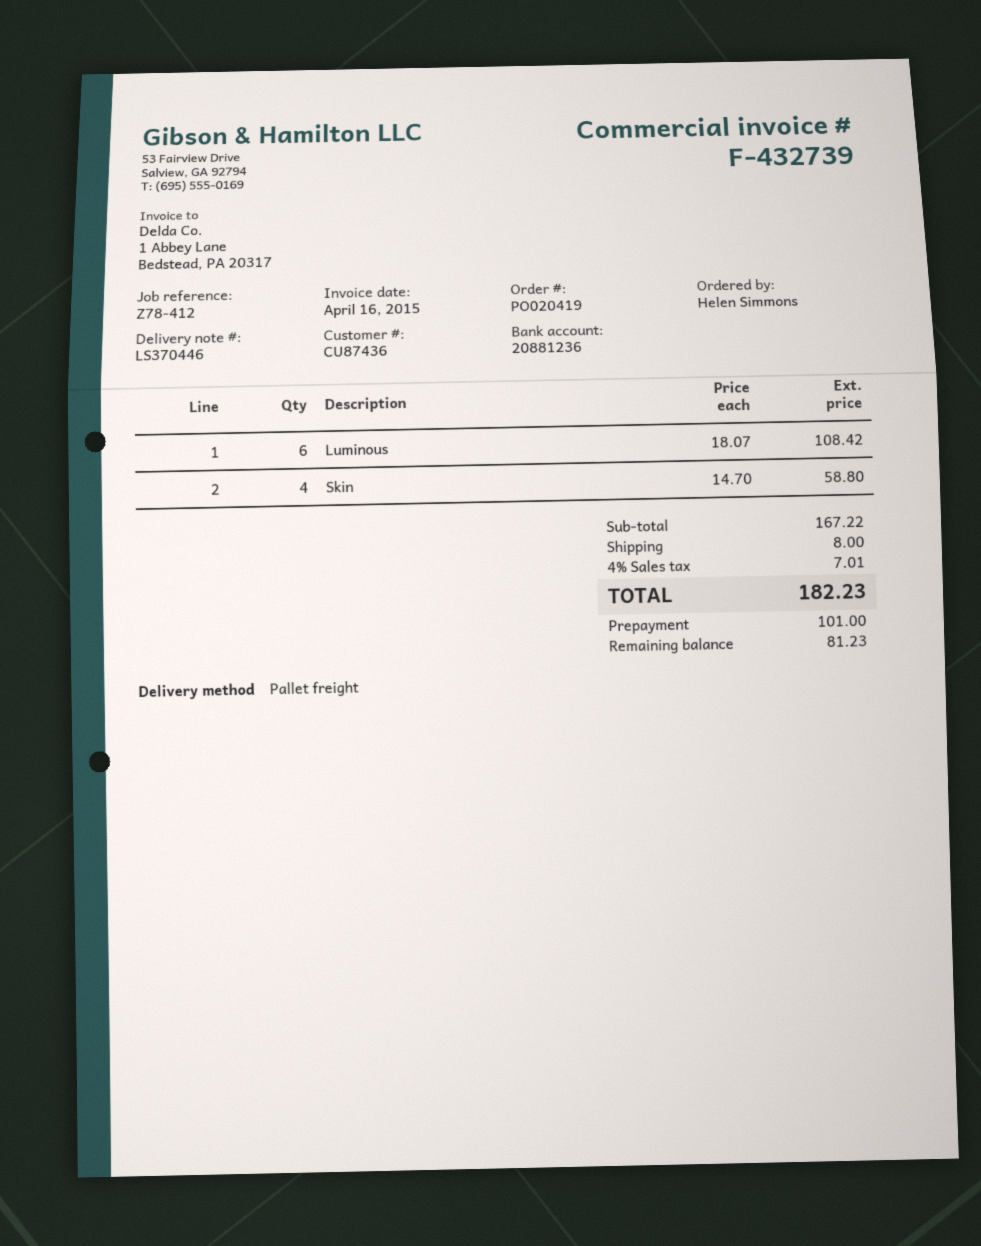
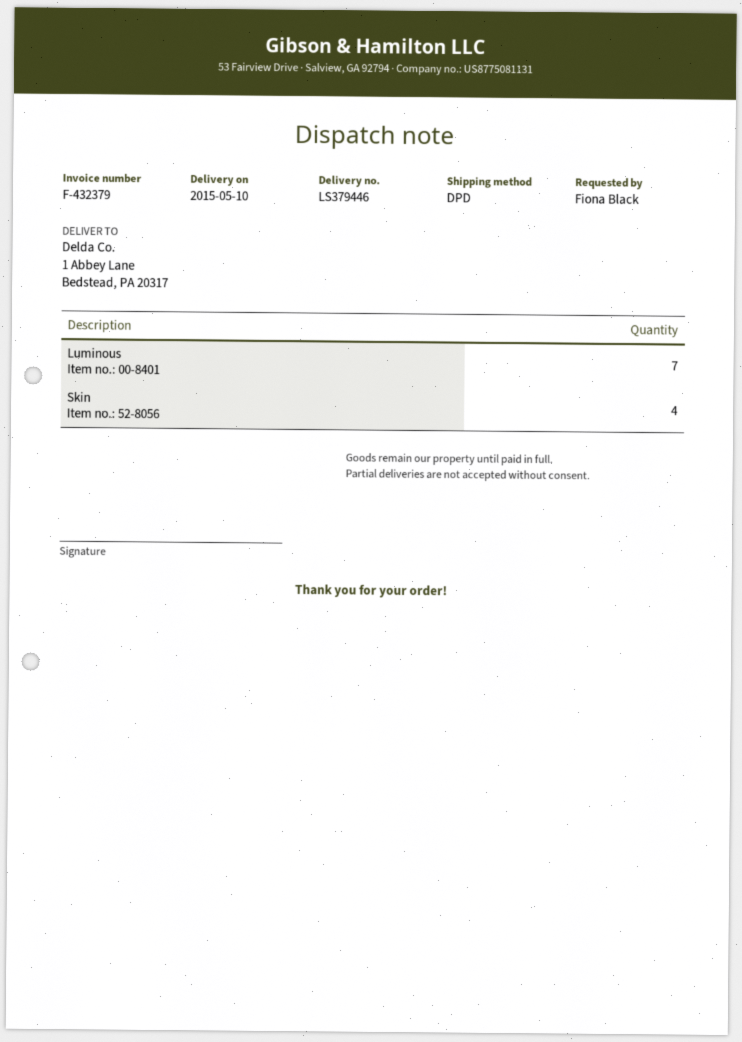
delivery note number: LS370446 -> LS379446
invoice number: F-432739 -> F-432379
ordered by: Helen Simmons -> Fiona Black
shipping method: pallet freight -> DPD
Luminous: 6 -> 7

